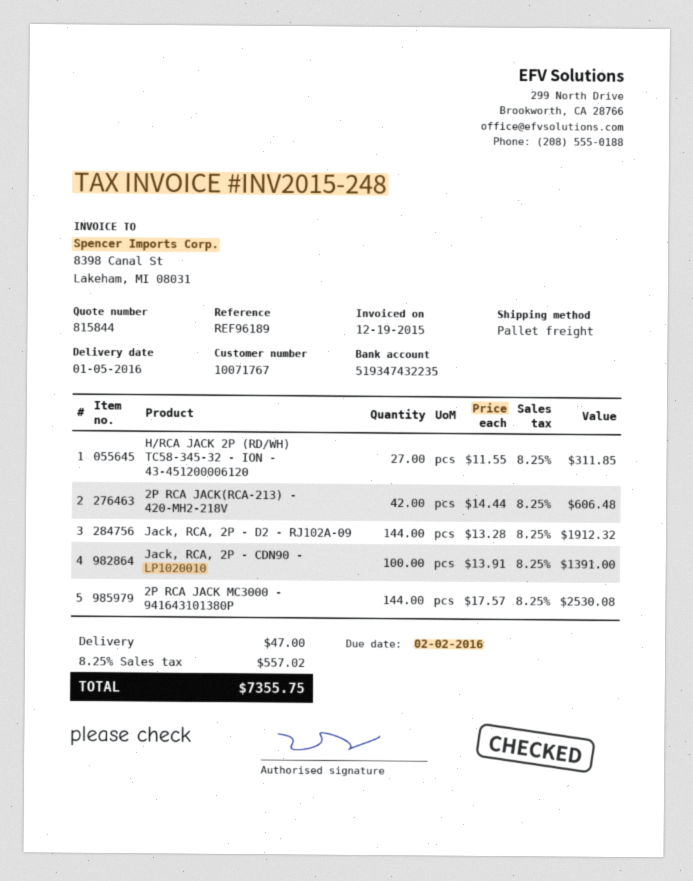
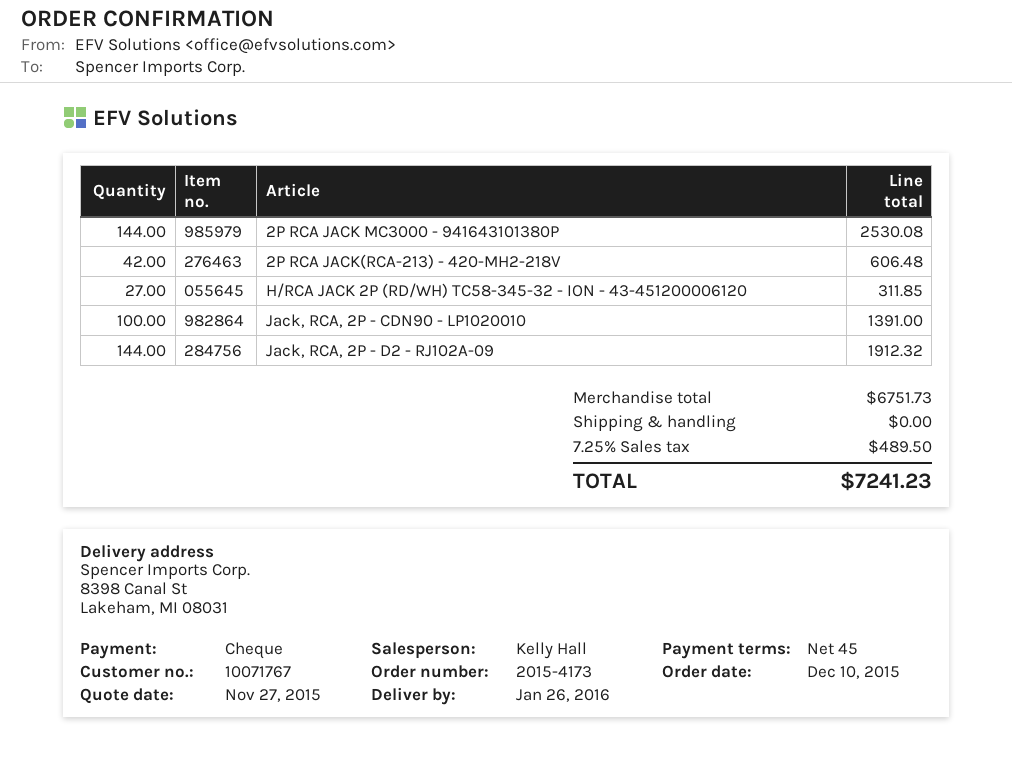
delivery date: 2016-01-05 -> 2016-01-26
shipping: 47.00 -> 0.00
tax: 8.25% = 557.02 -> 7.25% = 489.50
total: 7355.75 -> 7241.23

